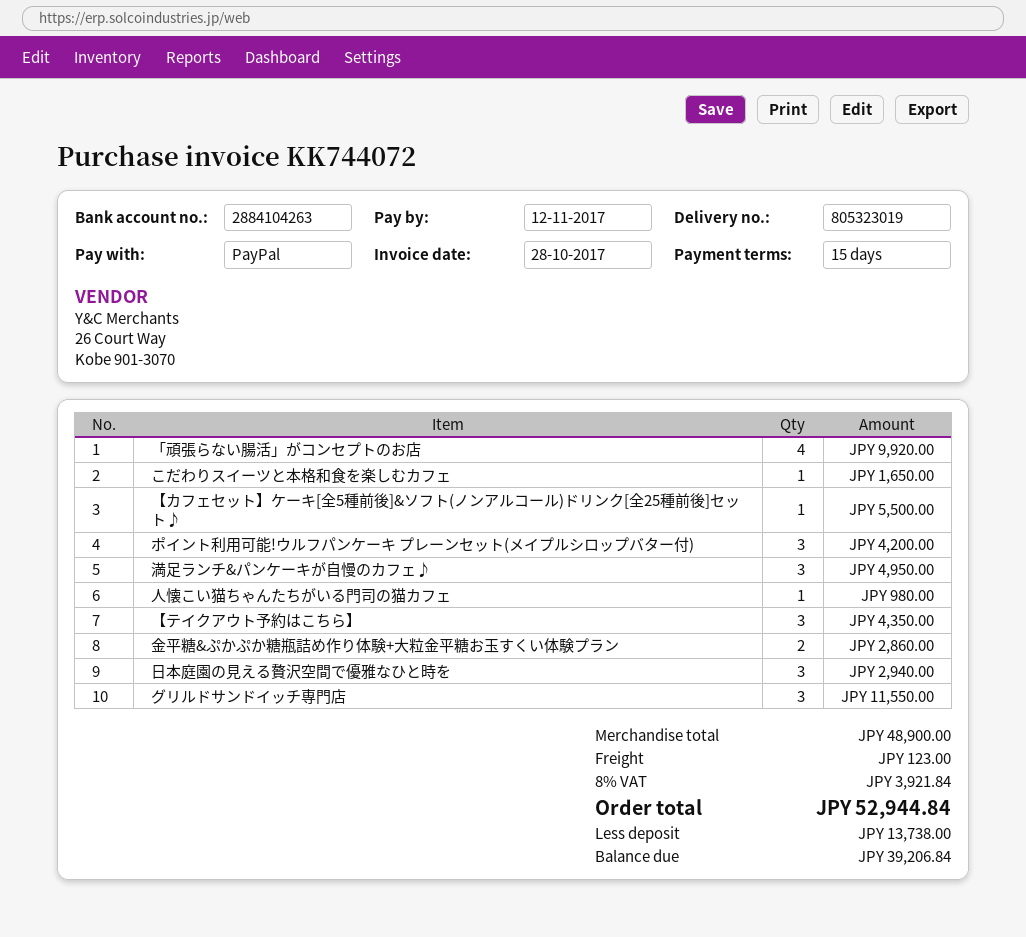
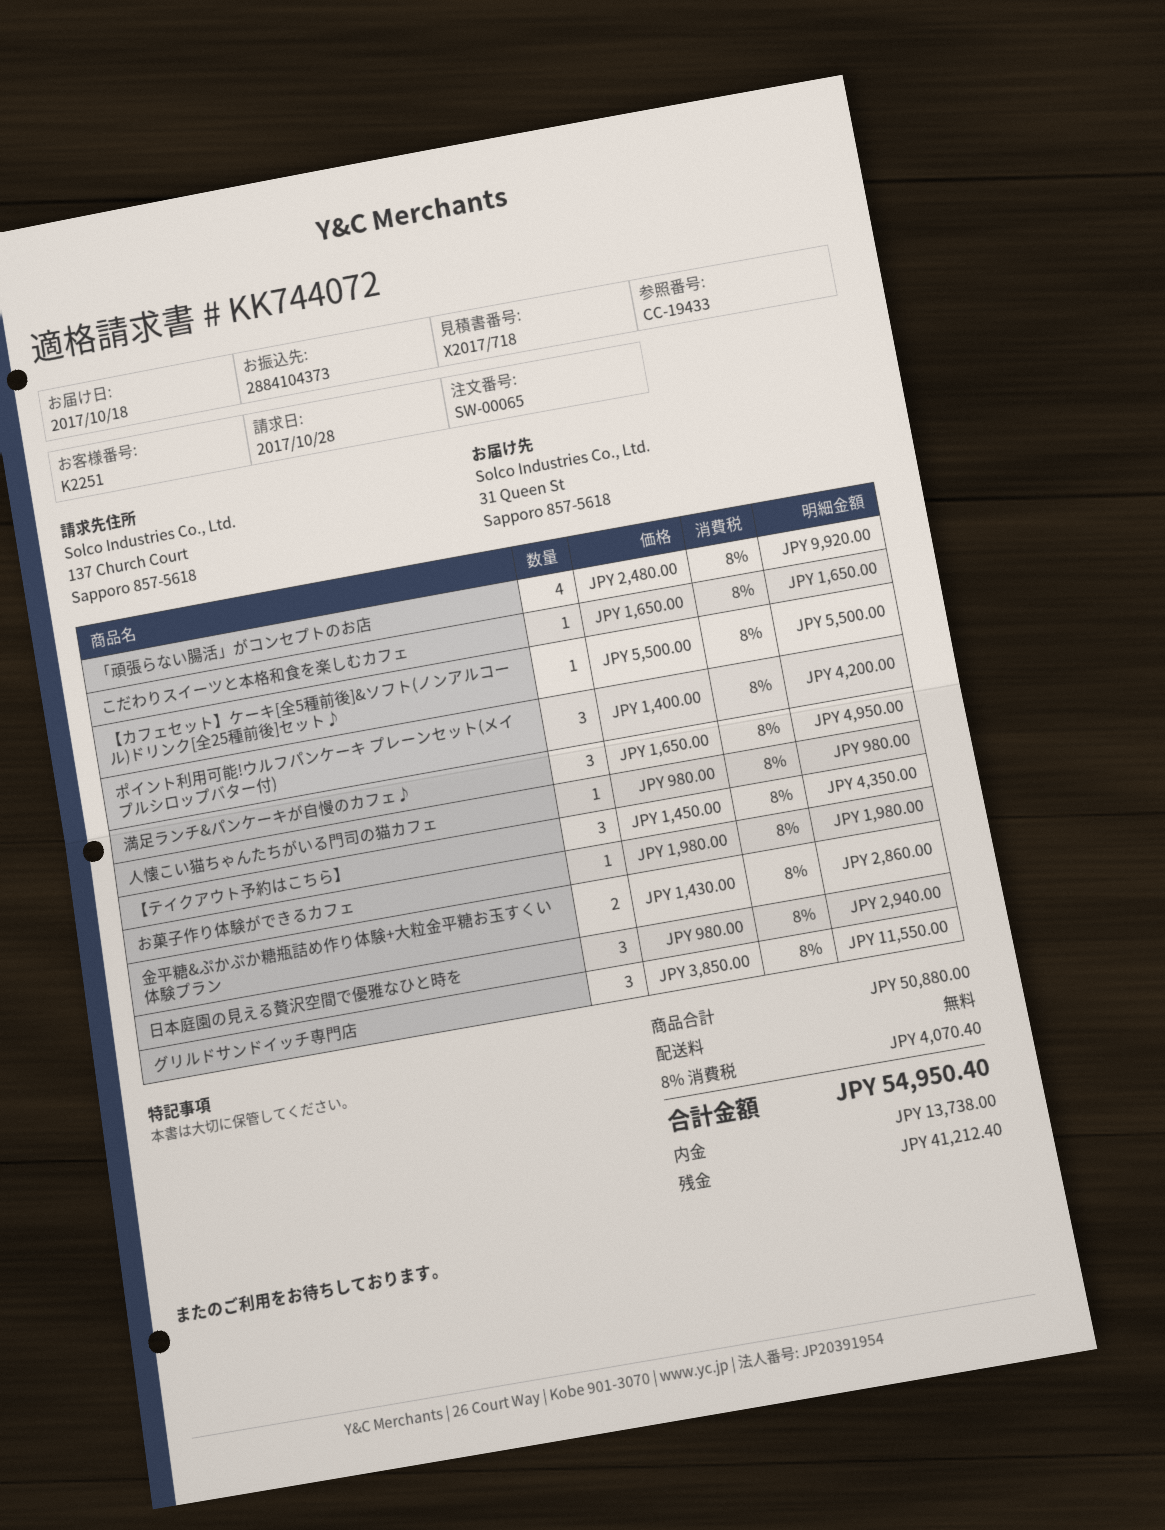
bank account: 2884104263 -> 2884104373
お菓子作り体験ができるカフェ: none -> 1 for 1980.00
subtotal: 48900.00 -> 50880.00
shipping: 123.00 -> 0.00
tax: 8% = 3921.84 -> 8% = 4070.40
total: 52944.84 -> 54950.40
balance: 39206.84 -> 41212.40

